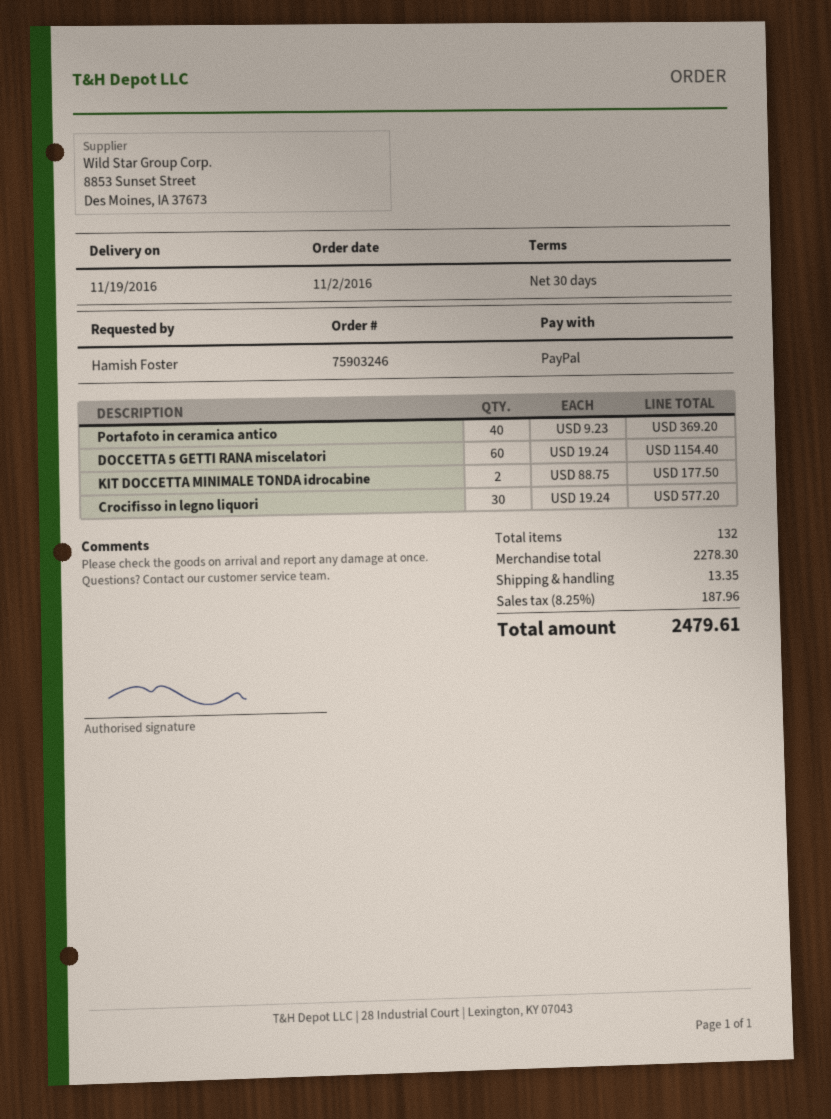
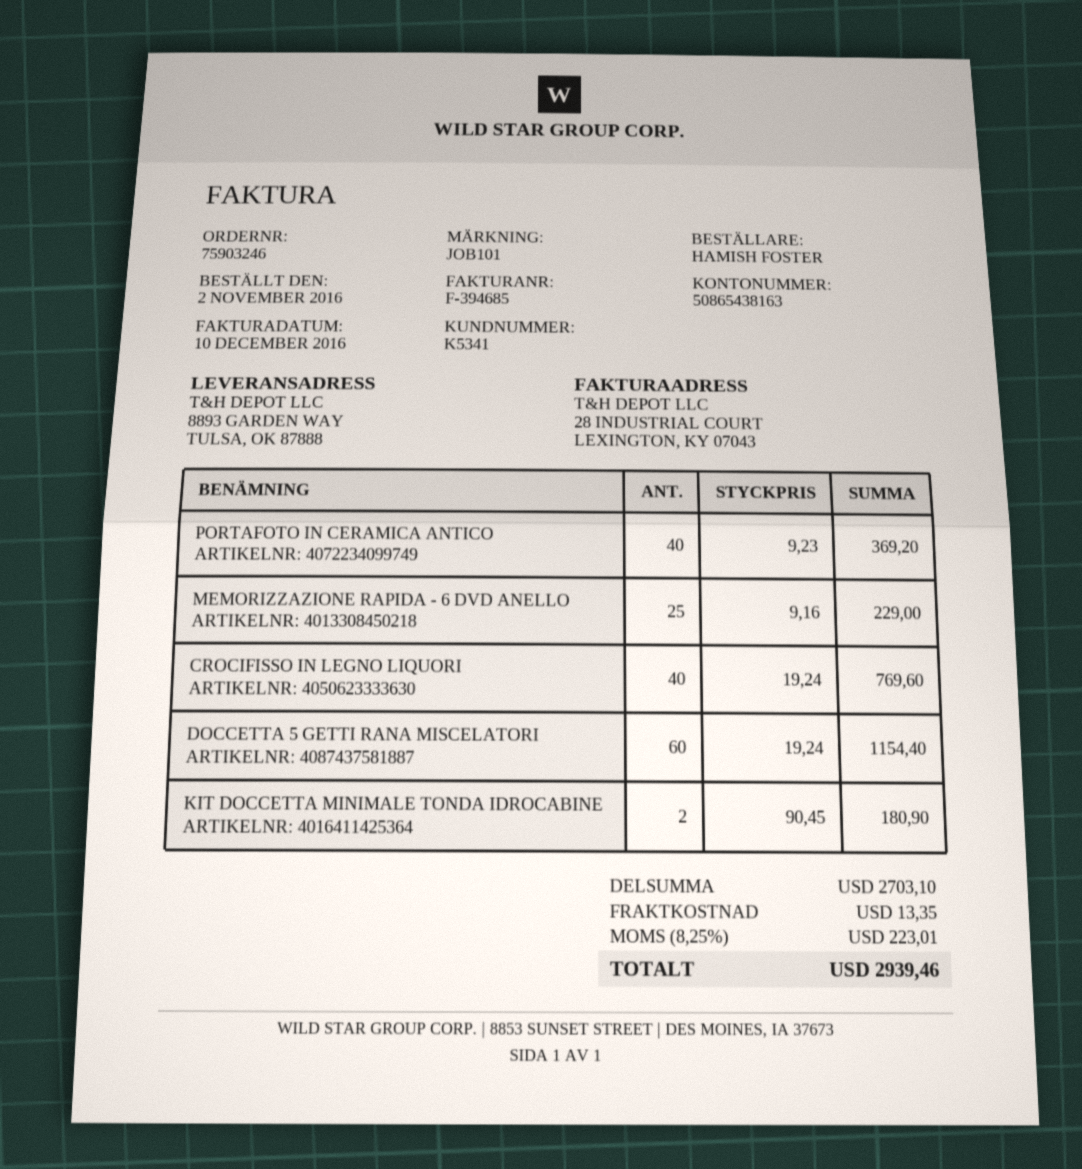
KIT DOCCETTA MINIMALE TONDA idrocabine: 2 x 88.75 = 177.50 -> 2 x 90.45 = 180.90
Crocifisso in legno liquori: 30 x 19.24 = 577.20 -> 40 x 19.24 = 769.60
MEMORIZZAZIONE RAPIDA - 6 DVD ANELLO: none -> 25 x 9.16 = 229.00
subtotal: 2278.30 -> 2703.10
tax: 8.25% = 187.96 -> 8.25% = 223.01
total: 2479.61 -> 2939.46

